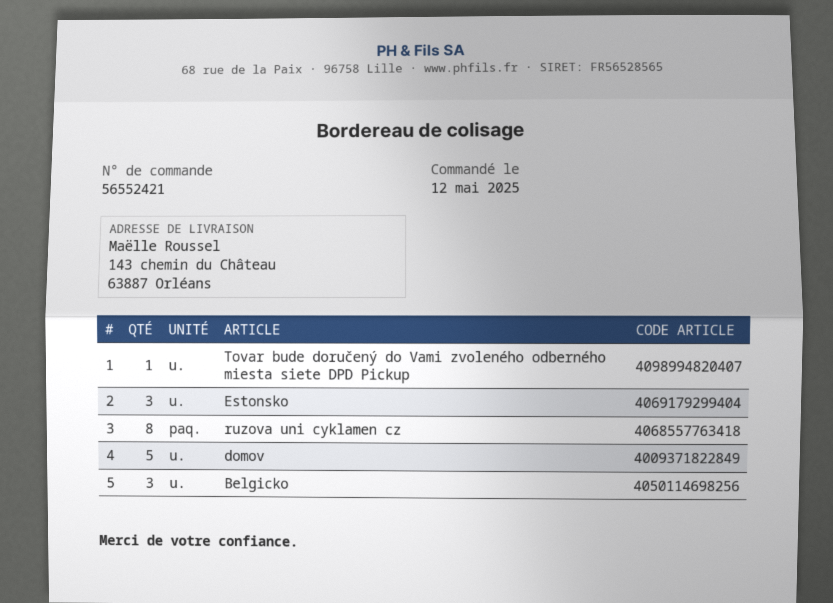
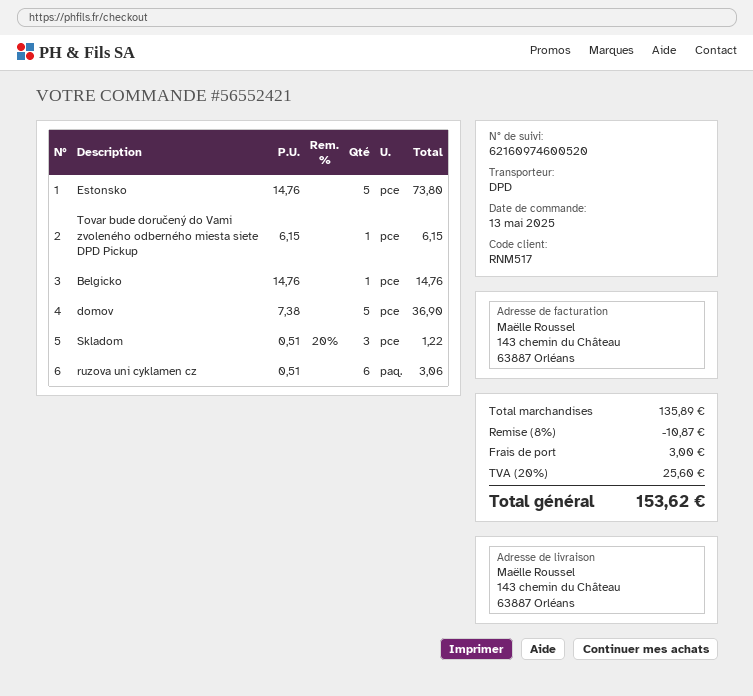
order date: 2025-05-12 -> 2025-05-13
Estonsko: 3 -> 5
ruzova uni cyklamen cz: 8 -> 6
Belgicko: 3 -> 1
Skladom: none -> 3

